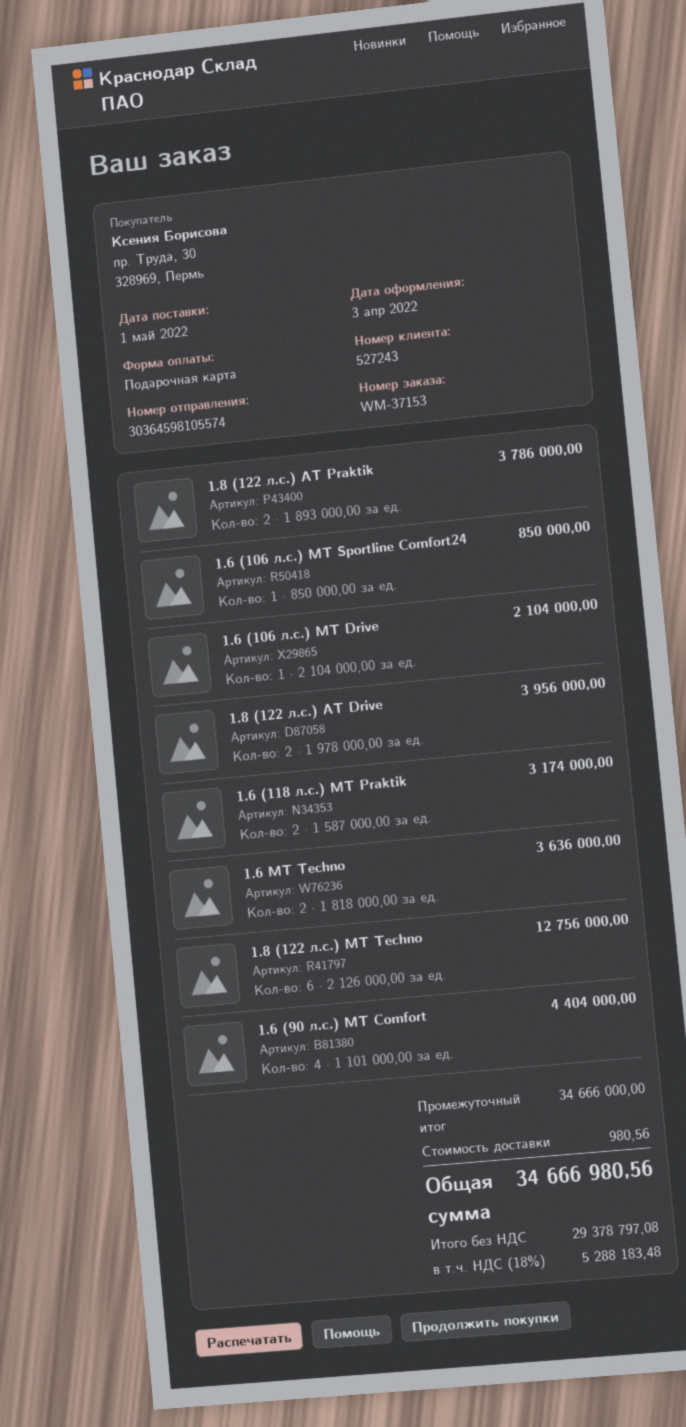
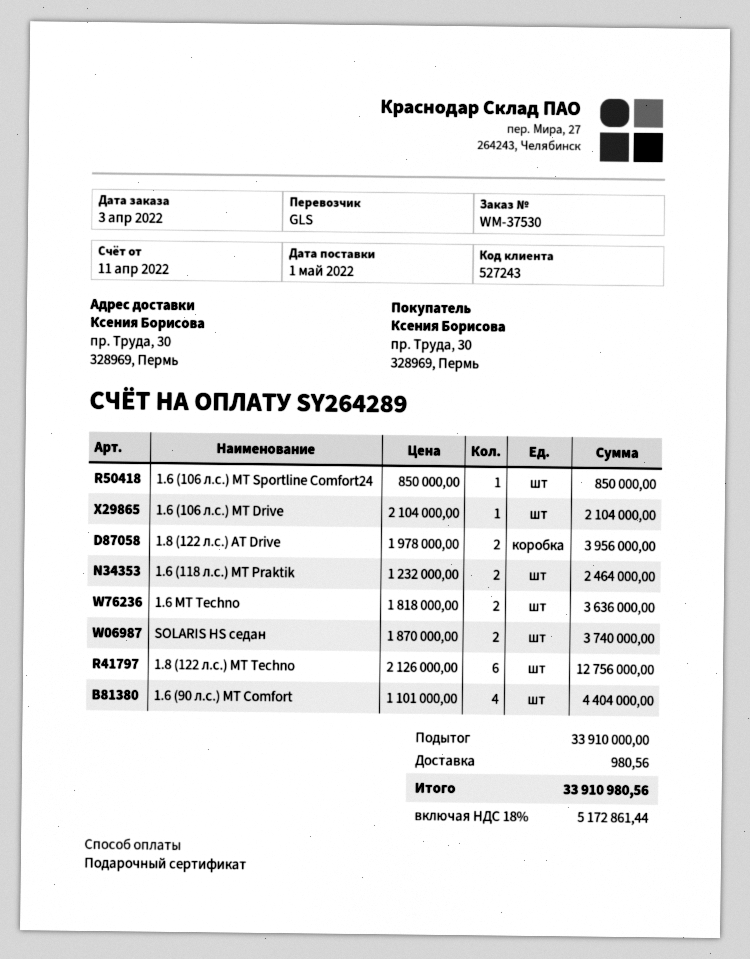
order number: WM-37153 -> WM-37530
1.8 (122 л.с.) AT Praktik: 2 x 1893000.00 = 3786000.00 -> none
1.6 (118 л.с.) MT Praktik: 2 x 1587000.00 = 3174000.00 -> 2 x 1232000.00 = 2464000.00
SOLARIS HS седан: none -> 2 x 1870000.00 = 3740000.00
subtotal: 34666000.00 -> 33910000.00
tax: 18% = 5288183.48 -> 18% = 5172861.44
total: 34666980.56 -> 33910980.56

